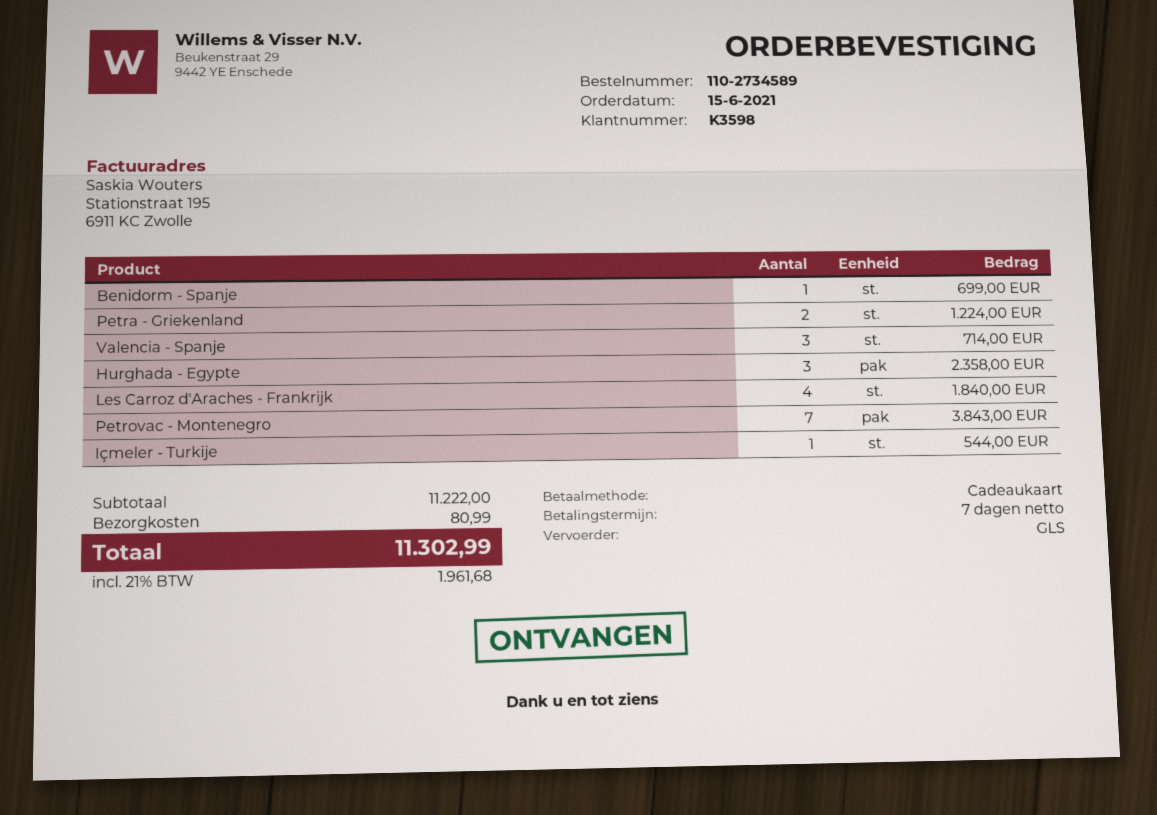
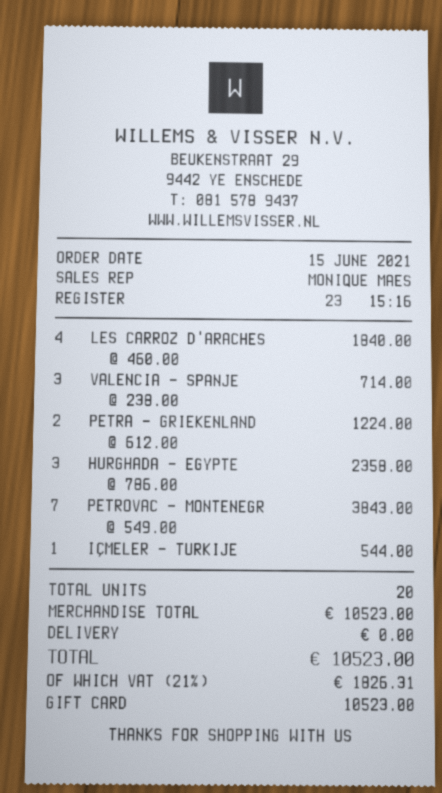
Benidorm - Spanje: 1 for 699.00 -> none
subtotal: 11222.00 -> 10523.00
shipping: 80.99 -> 0.00
tax: 21% = 1961.68 -> 21% = 1826.31
total: 11302.99 -> 10523.00

